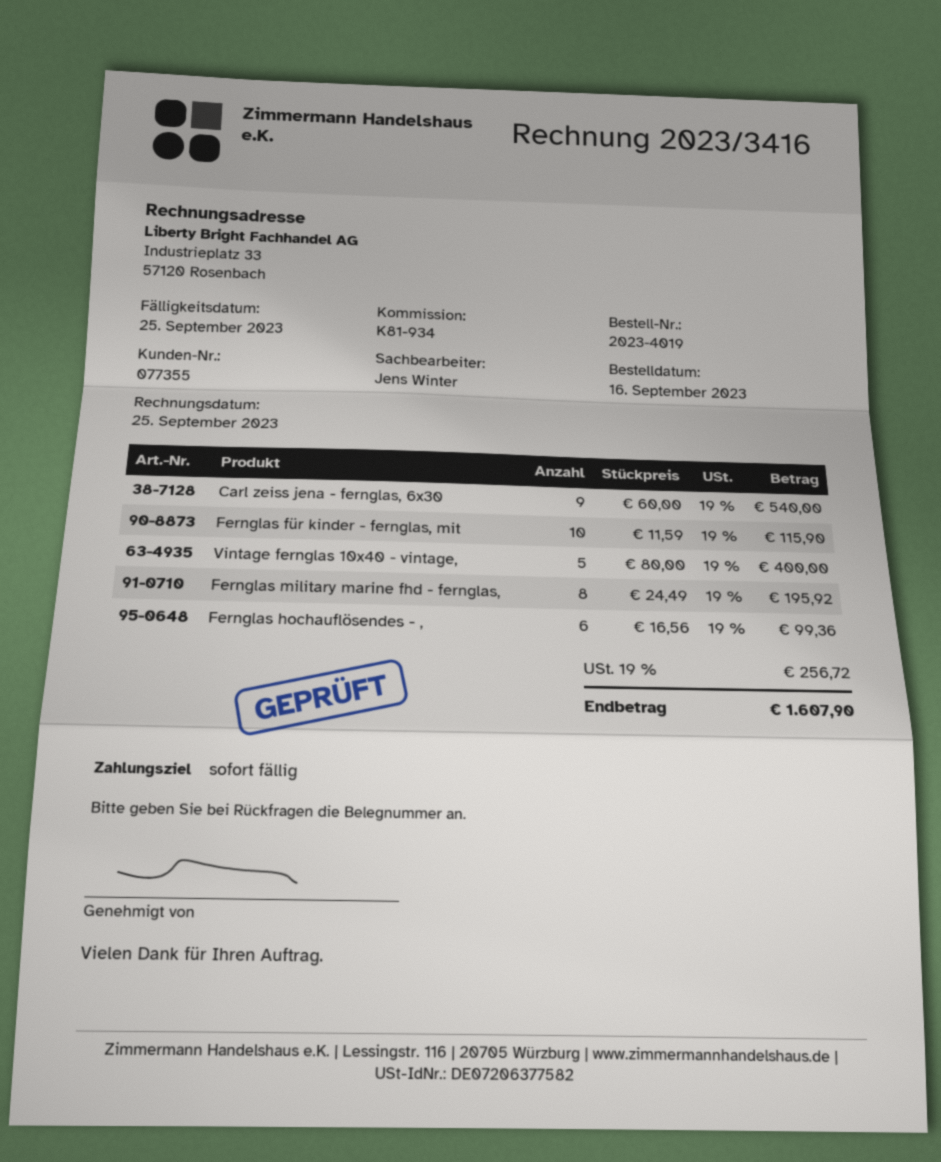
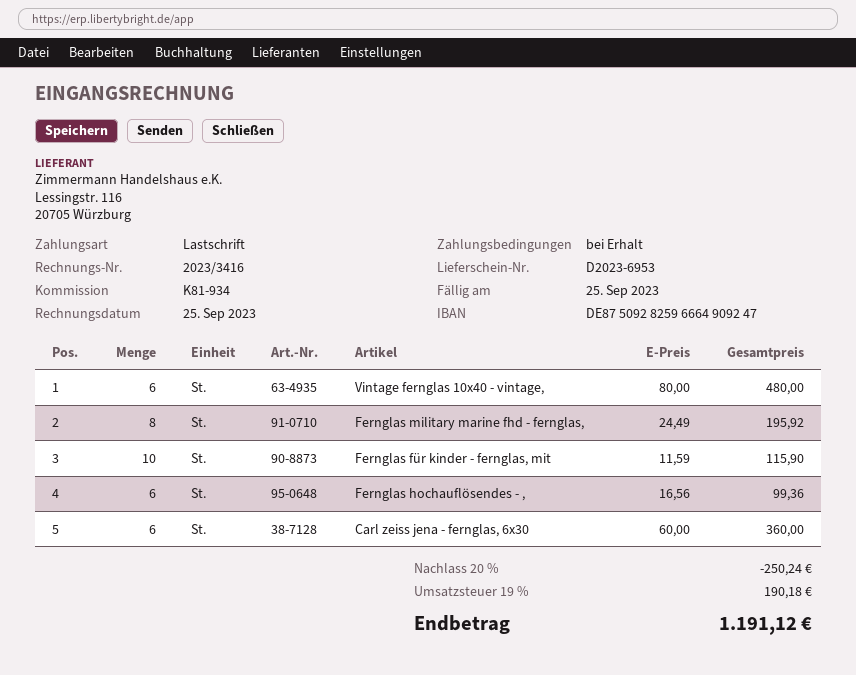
Carl zeiss jena - fernglas, 6x30: 9 x 60.00 = 540.00 -> 6 x 60.00 = 360.00
Vintage fernglas 10x40 - vintage,: 5 x 80.00 = 400.00 -> 6 x 80.00 = 480.00
discount: none -> 20% = 250.24
tax: 19% = 256.72 -> 19% = 190.18
total: 1607.90 -> 1191.12

